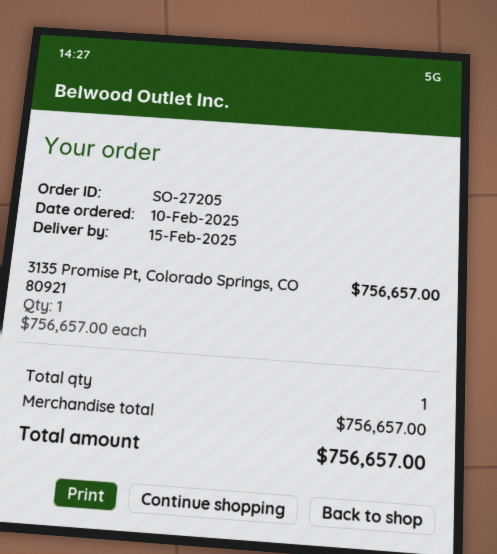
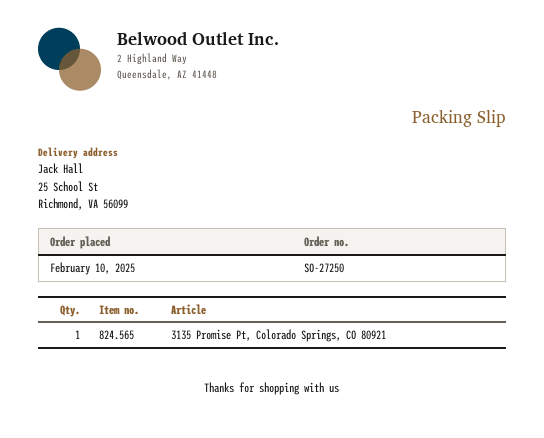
order number: SO-27205 -> SO-27250

